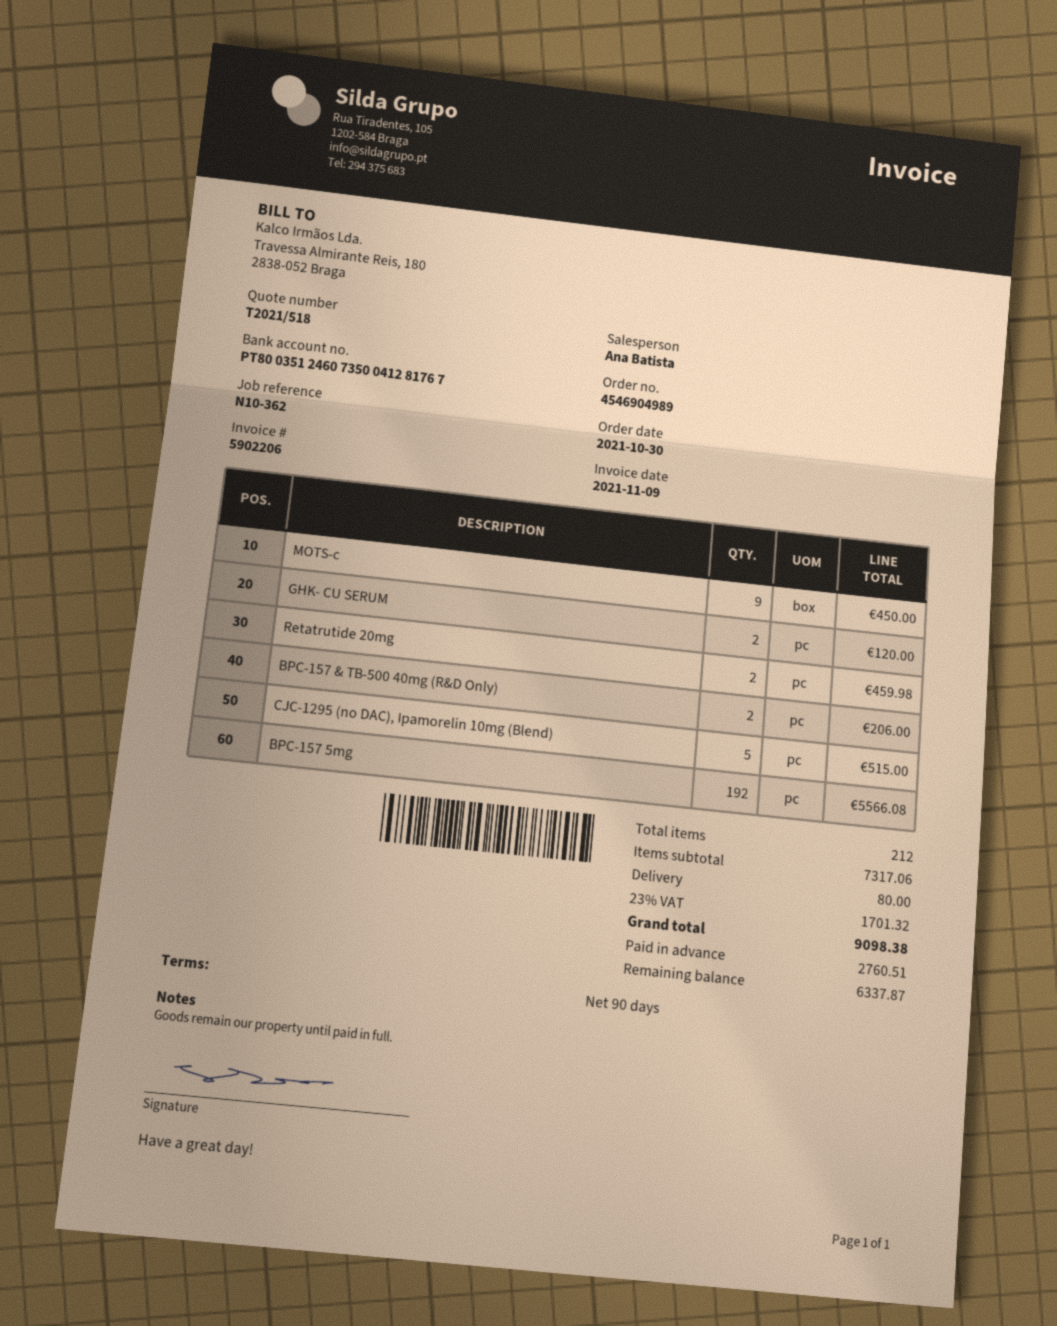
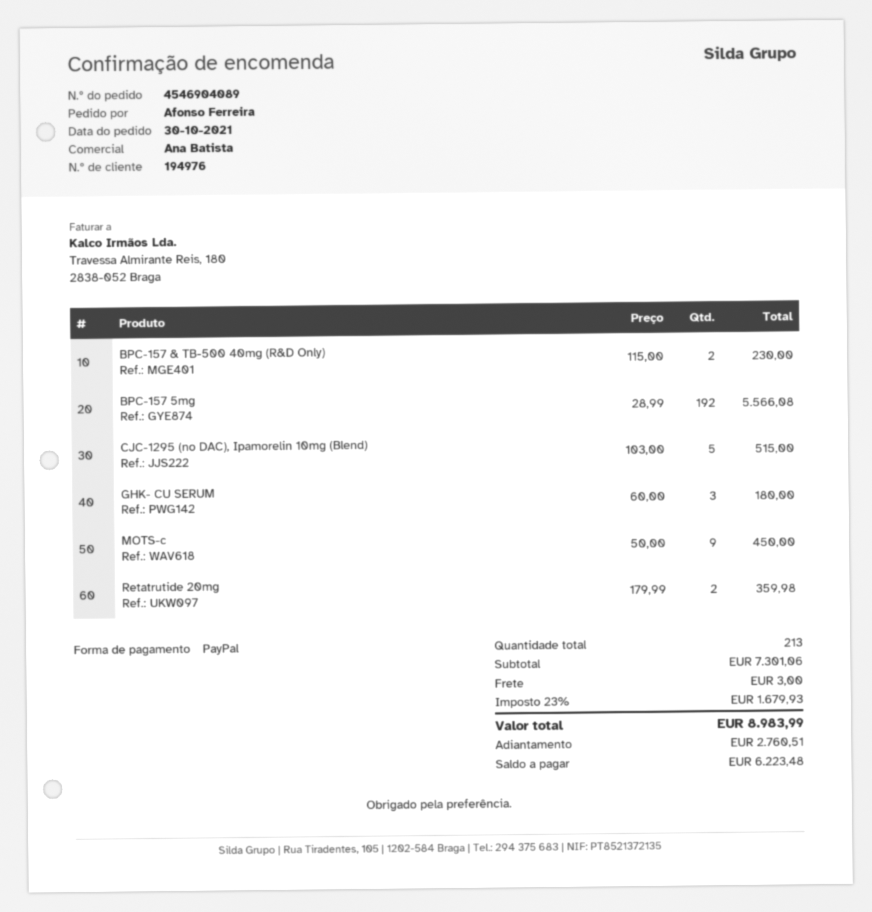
order number: 4546904989 -> 4546904089
GHK- CU SERUM: 2 for 120.00 -> 3 for 180.00
Retatrutide 20mg: 2 for 459.98 -> 2 for 359.98
BPC-157 & TB-500 40mg (R&D Only): 2 for 206.00 -> 2 for 230.00
total quantity: 212 -> 213
subtotal: 7317.06 -> 7301.06
shipping: 80.00 -> 3.00
tax: 23% = 1701.32 -> 23% = 1679.93
total: 9098.38 -> 8983.99
balance: 6337.87 -> 6223.48

